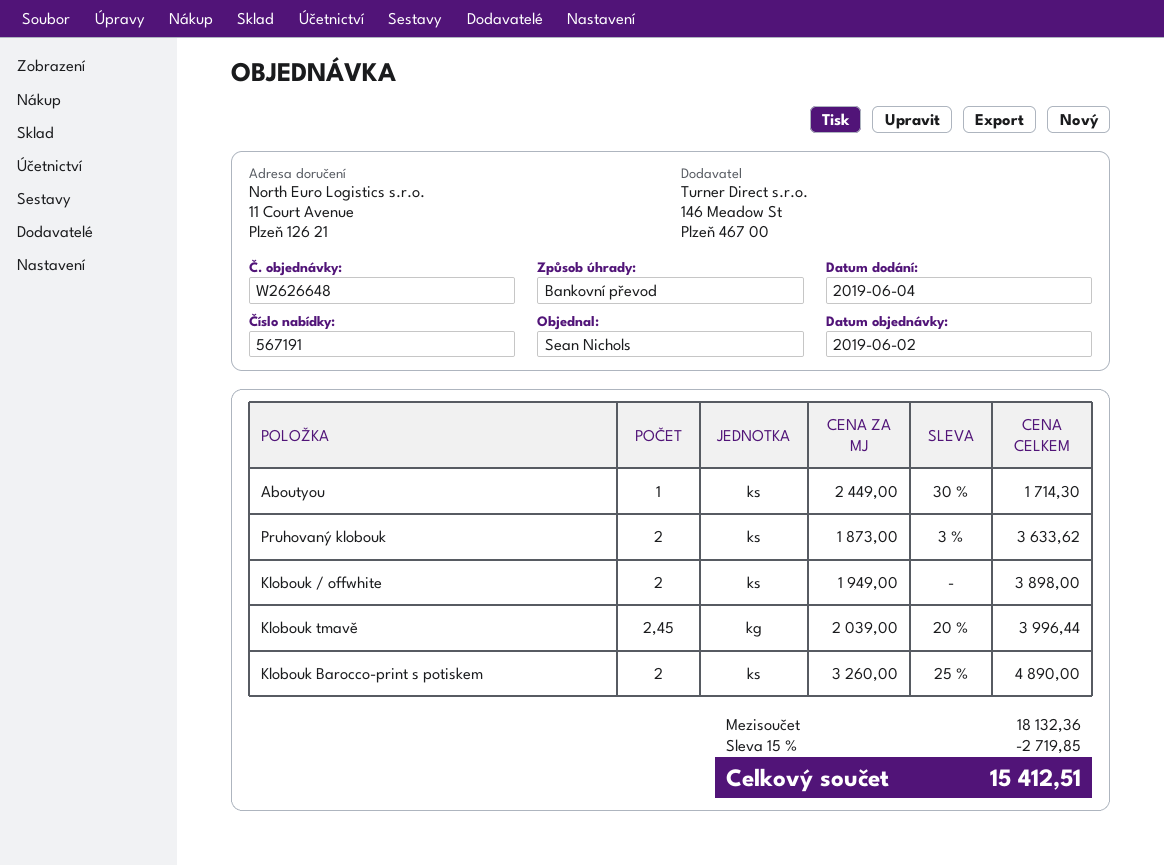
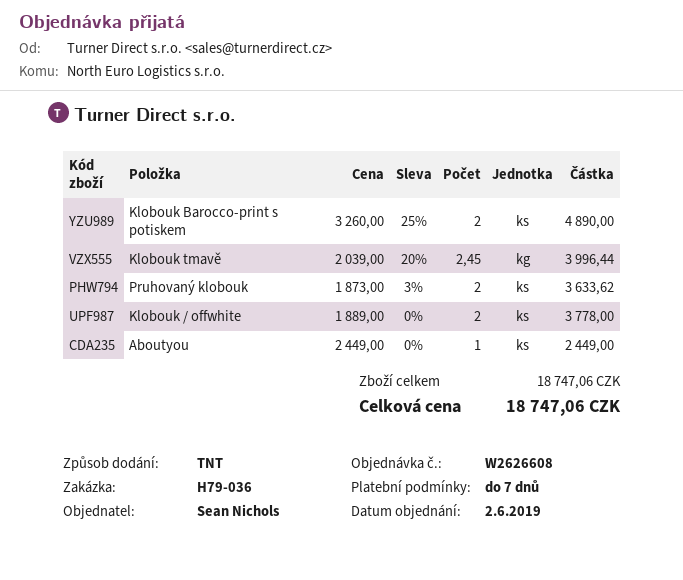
order number: W2626648 -> W2626608
Aboutyou: 1 x 2449.00 - 30% = 1714.30 -> 1 x 2449.00 = 2449.00
Klobouk / offwhite: 2 x 1949.00 = 3898.00 -> 2 x 1889.00 = 3778.00
subtotal: 18132.36 -> 18747.06
discount: 15% = 2719.85 -> none
total: 15412.51 -> 18747.06

